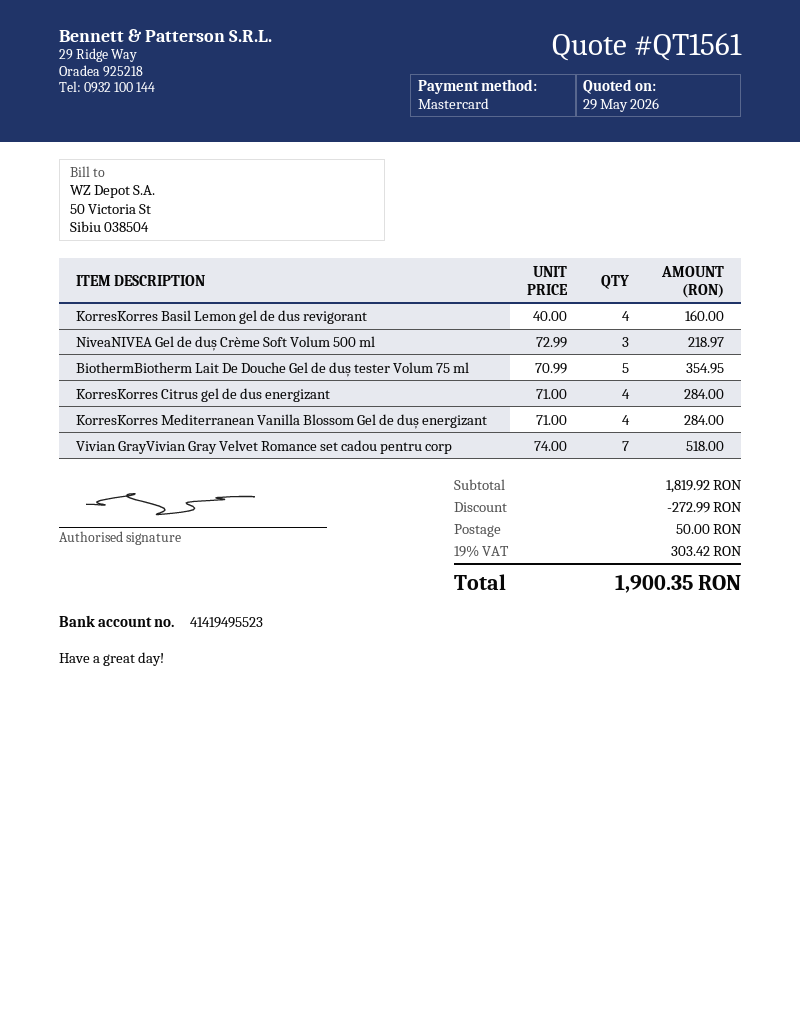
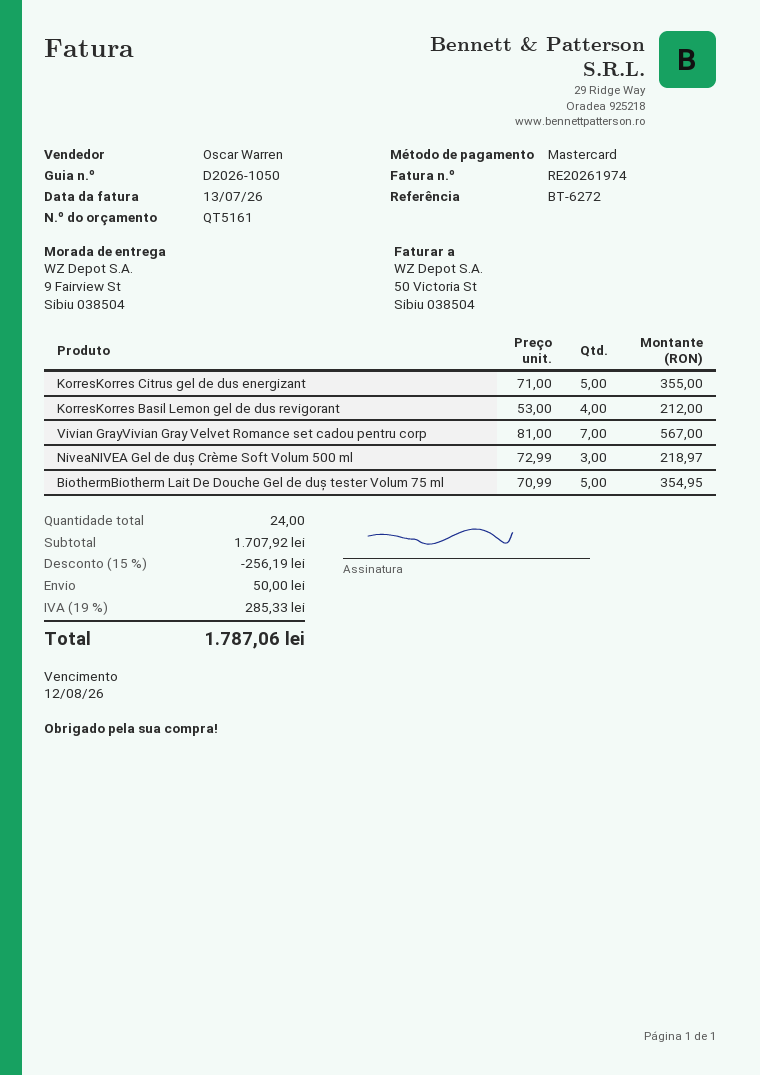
quote number: QT1561 -> QT5161
KorresKorres Basil Lemon gel de dus revigorant: 4 x 40.00 = 160.00 -> 4 x 53.00 = 212.00
KorresKorres Citrus gel de dus energizant: 4 x 71.00 = 284.00 -> 5 x 71.00 = 355.00
KorresKorres Mediterranean Vanilla Blossom Gel de duș energizant: 4 x 71.00 = 284.00 -> none
Vivian GrayVivian Gray Velvet Romance set cadou pentru corp: 7 x 74.00 = 518.00 -> 7 x 81.00 = 567.00
subtotal: 1819.92 -> 1707.92
discount: 272.99 -> 256.19
tax: 19% = 303.42 -> 19% = 285.33
total: 1900.35 -> 1787.06

